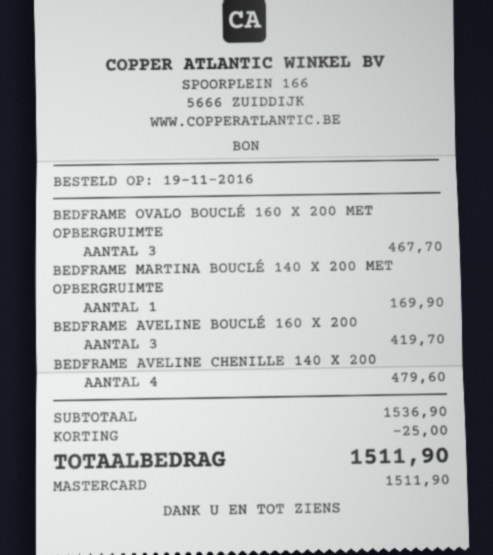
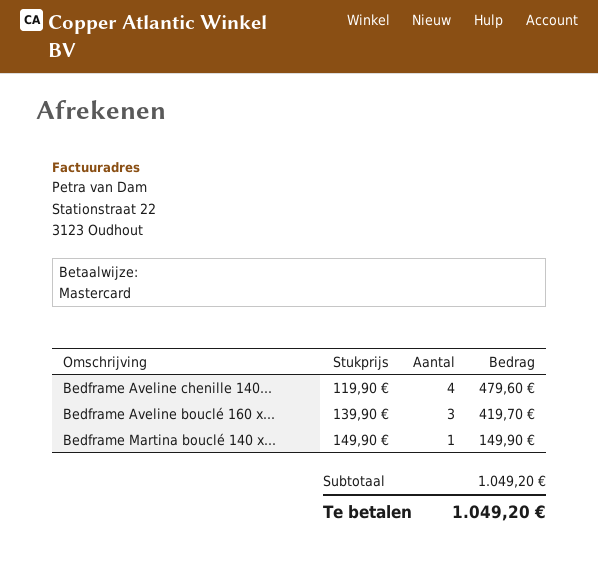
BEDFRAME OVALO BOUCLÉ 160 X 200 MET OPBERGRUIMTE: 3 for 467.70 -> none
BEDFRAME MARTINA BOUCLÉ 140 X 200 MET OPBERGRUIMTE: 1 for 169.90 -> 1 for 149.90
subtotal: 1536.90 -> 1049.20
discount: 25.00 -> none
total: 1511.90 -> 1049.20

